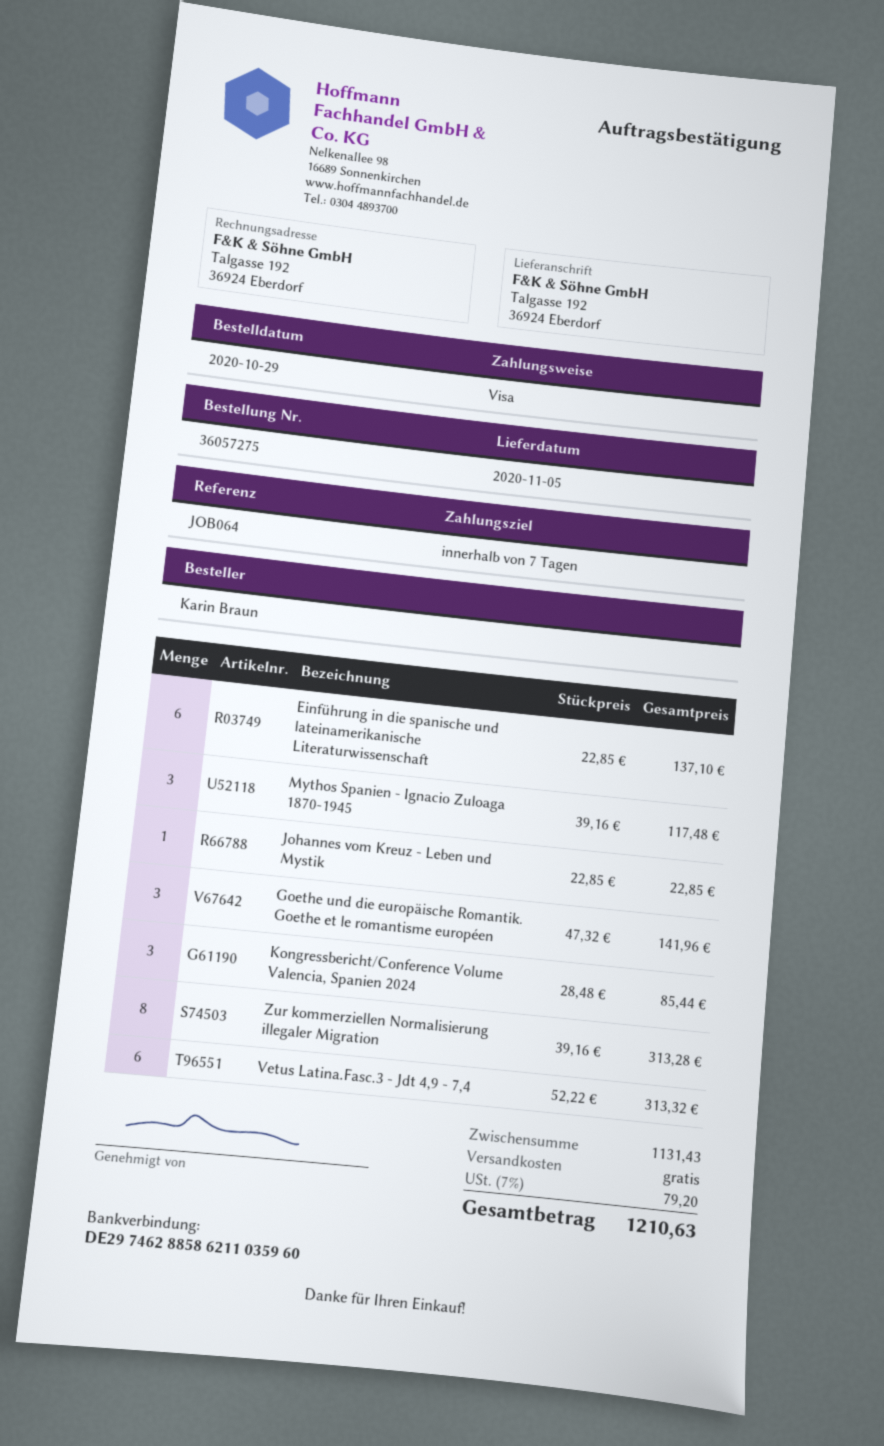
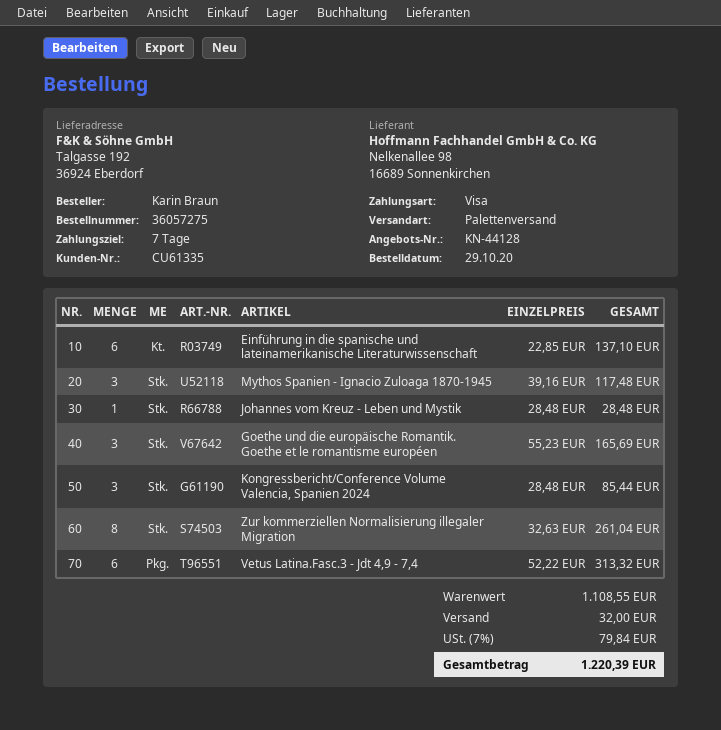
Johannes vom Kreuz - Leben und Mystik: 1 x 22.85 = 22.85 -> 1 x 28.48 = 28.48
Goethe und die europäische Romantik. Goethe et le romantisme européen: 3 x 47.32 = 141.96 -> 3 x 55.23 = 165.69
Zur kommerziellen Normalisierung illegaler Migration: 8 x 39.16 = 313.28 -> 8 x 32.63 = 261.04
subtotal: 1131.43 -> 1108.55
shipping: 0.00 -> 32.00
tax: 7% = 79.20 -> 7% = 79.84
total: 1210.63 -> 1220.39

